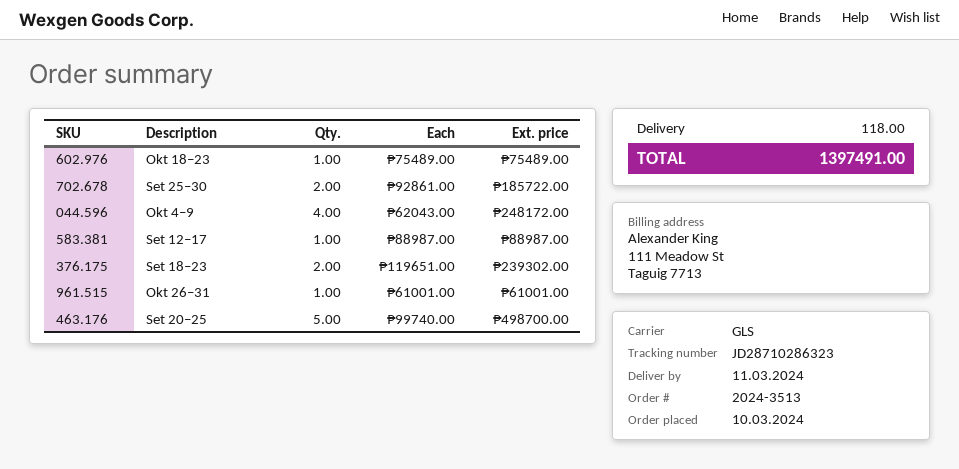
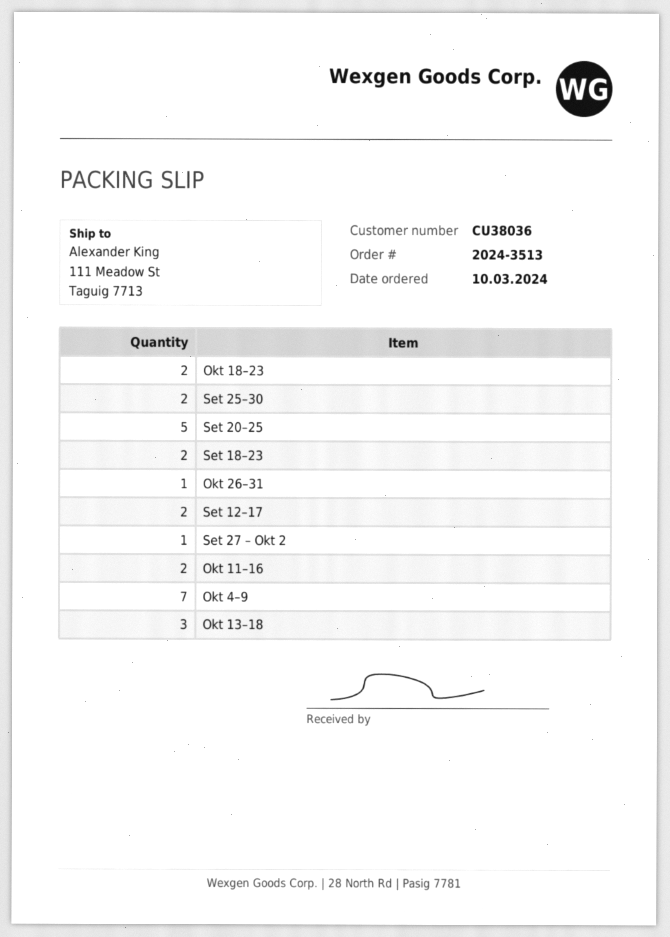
Okt 18–23: 1 -> 2
Okt 4–9: 4 -> 7
Set 12–17: 1 -> 2
Set 27 – Okt 2: none -> 1
Okt 11–16: none -> 2
Okt 13–18: none -> 3

